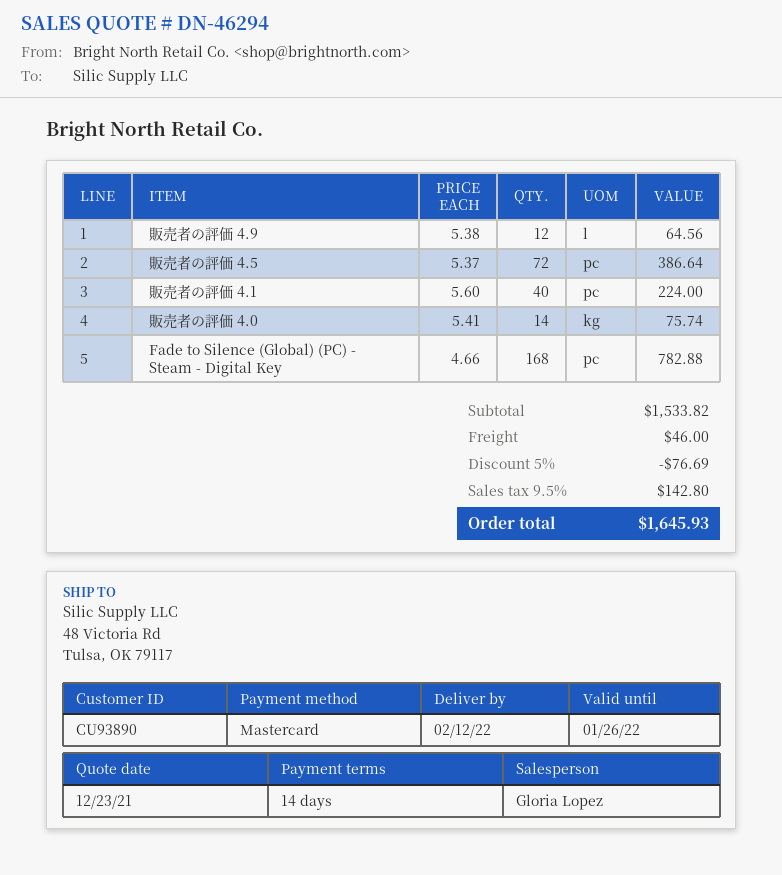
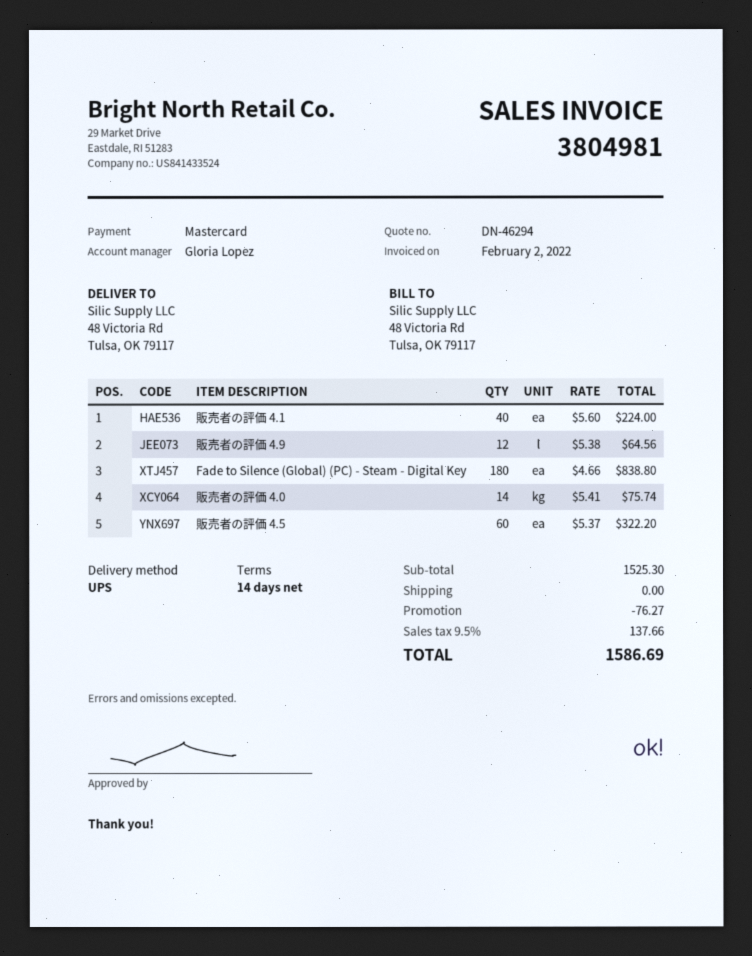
販売者の評価 4.5: 72 x 5.37 = 386.64 -> 60 x 5.37 = 322.20
Fade to Silence (Global) (PC) - Steam - Digital Key: 168 x 4.66 = 782.88 -> 180 x 4.66 = 838.80
subtotal: 1533.82 -> 1525.30
discount: 76.69 -> 76.27
shipping: 46.00 -> 0.00
tax: 9.5% = 142.80 -> 9.5% = 137.66
total: 1645.93 -> 1586.69

